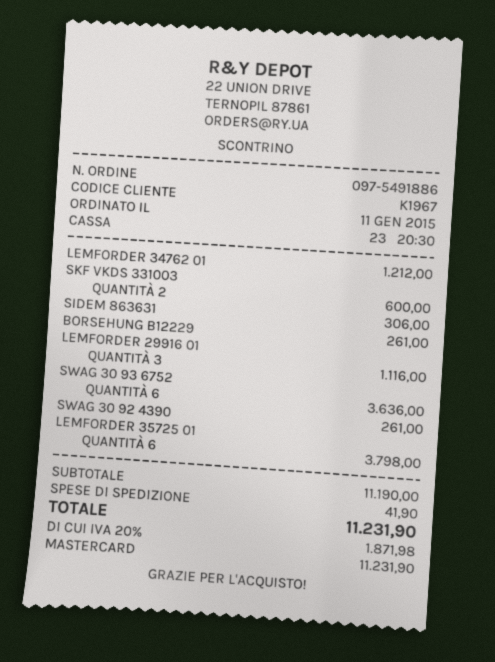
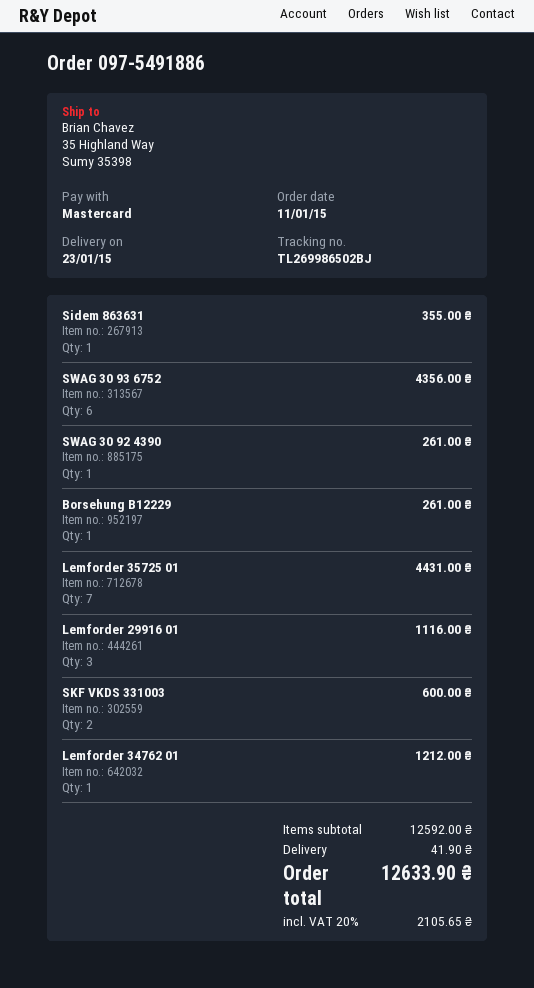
SIDEM 863631: 1 for 306.00 -> 1 for 355.00
SWAG 30 93 6752: 6 for 3636.00 -> 6 for 4356.00
LEMFORDER 35725 01: 6 for 3798.00 -> 7 for 4431.00
subtotal: 11190.00 -> 12592.00
tax: 20% = 1871.98 -> 20% = 2105.65
total: 11231.90 -> 12633.90

